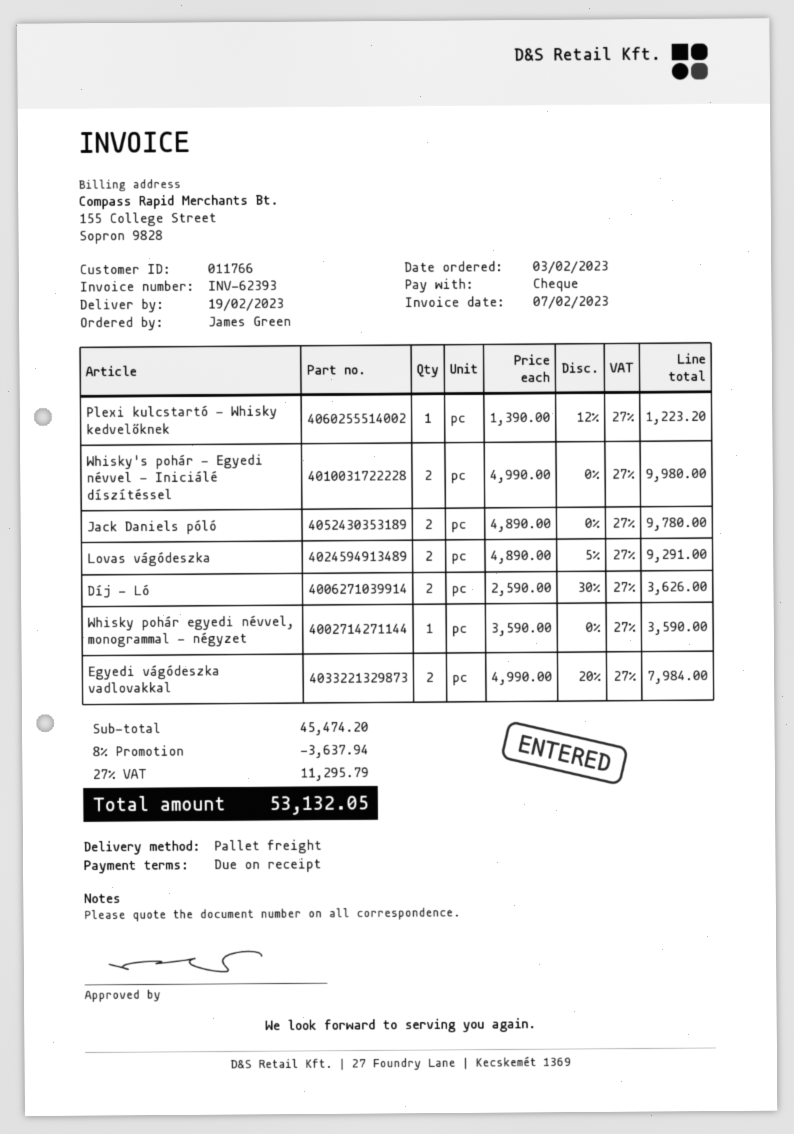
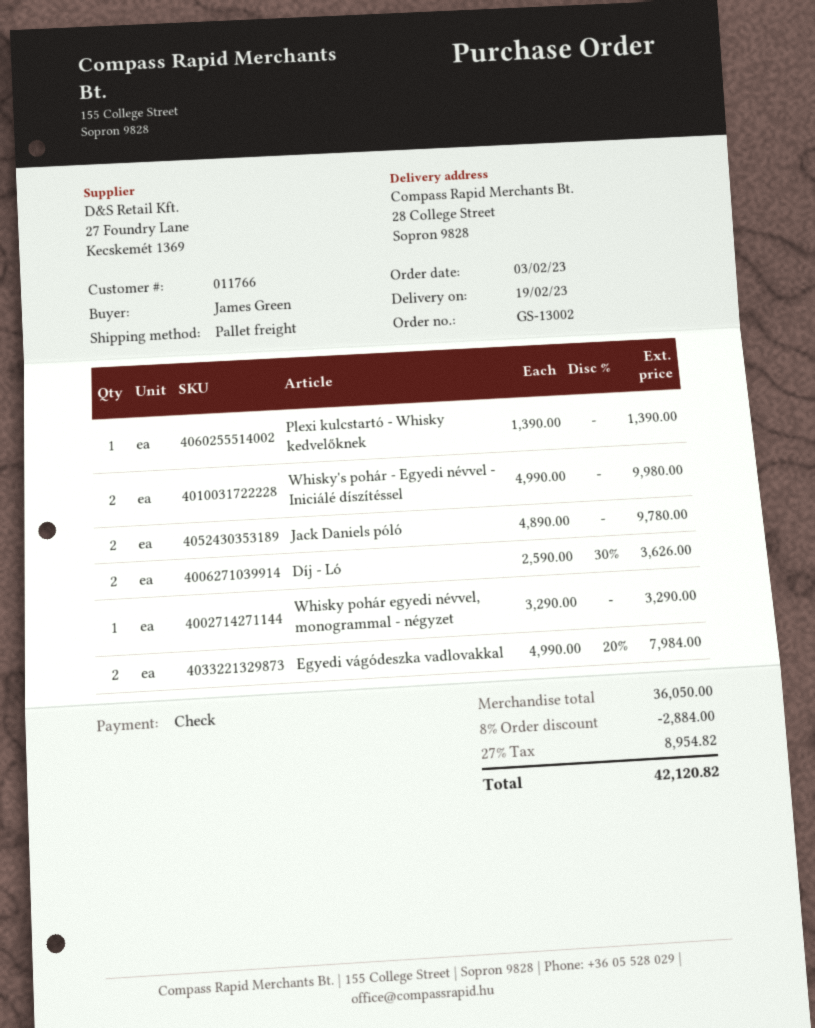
Plexi kulcstartó - Whisky kedvelőknek: 1 x 1390.00 - 12% = 1223.20 -> 1 x 1390.00 = 1390.00
Lovas vágódeszka: 2 x 4890.00 - 5% = 9291.00 -> none
Whisky pohár egyedi névvel, monogrammal - négyzet: 1 x 3590.00 = 3590.00 -> 1 x 3290.00 = 3290.00
subtotal: 45474.20 -> 36050.00
discount: 8% = 3637.94 -> 8% = 2884.00
tax: 27% = 11295.79 -> 27% = 8954.82
total: 53132.05 -> 42120.82

